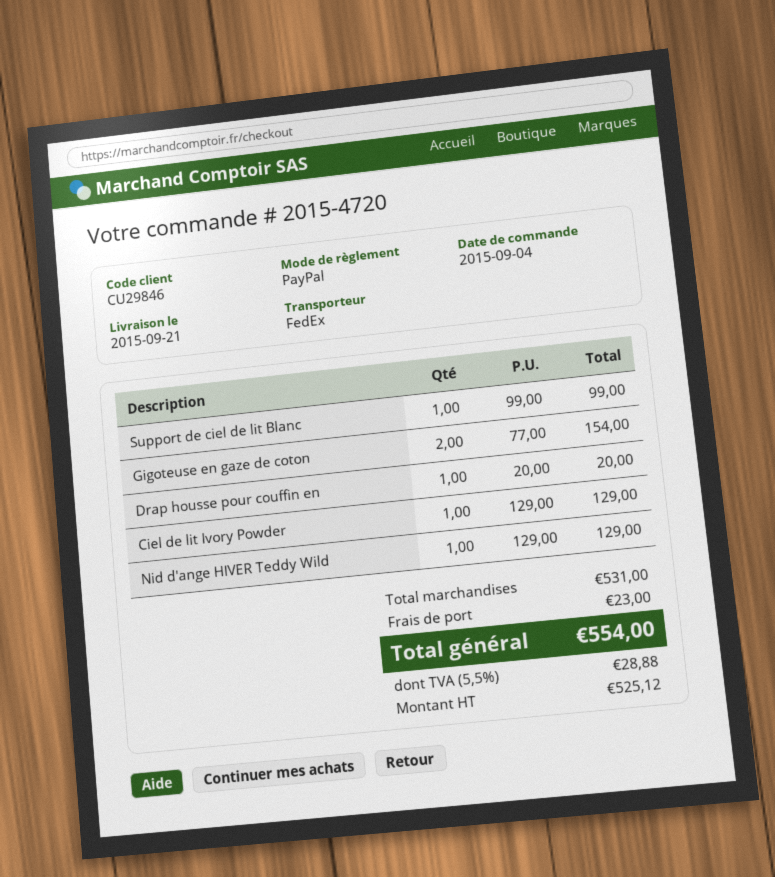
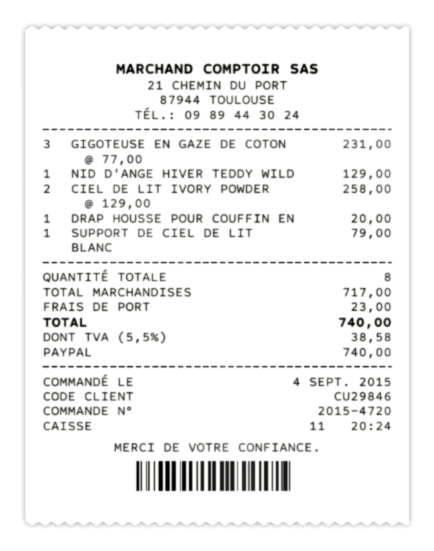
Support de ciel de lit Blanc: 1 x 99.00 = 99.00 -> 1 x 79.00 = 79.00
Gigoteuse en gaze de coton: 2 x 77.00 = 154.00 -> 3 x 77.00 = 231.00
Ciel de lit Ivory Powder: 1 x 129.00 = 129.00 -> 2 x 129.00 = 258.00
subtotal: 531.00 -> 717.00
tax: 5.5% = 28.88 -> 5.5% = 38.58
total: 554.00 -> 740.00

